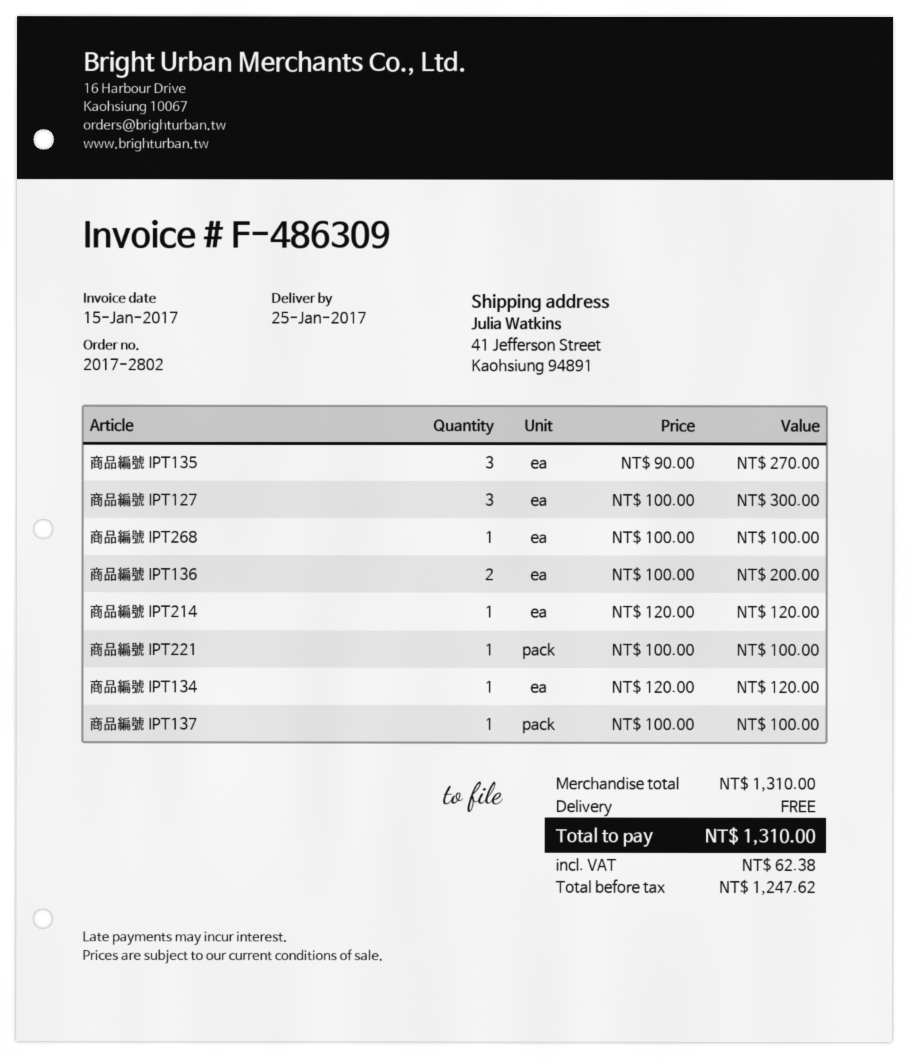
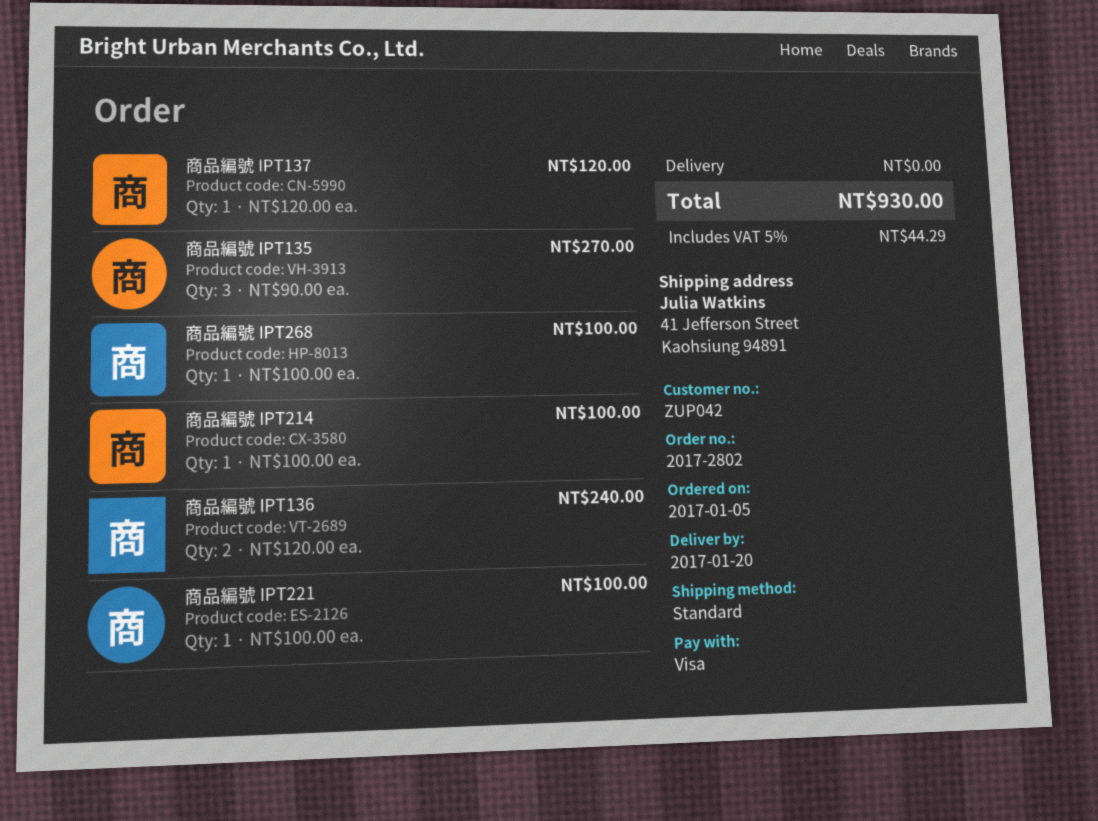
delivery date: 2017-01-25 -> 2017-01-20
商品編號 IPT127: 3 x 100.00 = 300.00 -> none
商品編號 IPT136: 2 x 100.00 = 200.00 -> 2 x 120.00 = 240.00
商品編號 IPT214: 1 x 120.00 = 120.00 -> 1 x 100.00 = 100.00
商品編號 IPT134: 1 x 120.00 = 120.00 -> none
商品編號 IPT137: 1 x 100.00 = 100.00 -> 1 x 120.00 = 120.00
tax: 62.38 -> 44.29
total: 1310.00 -> 930.00

